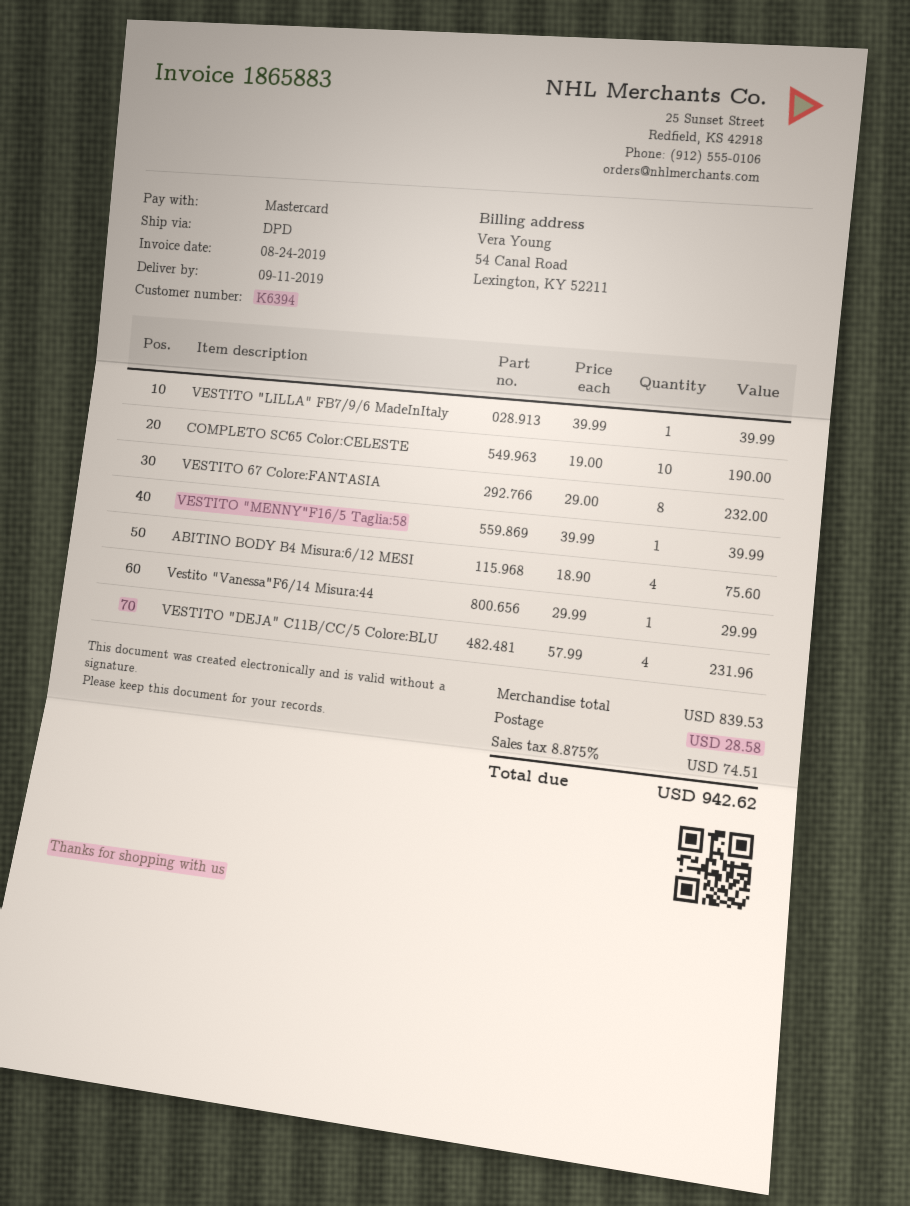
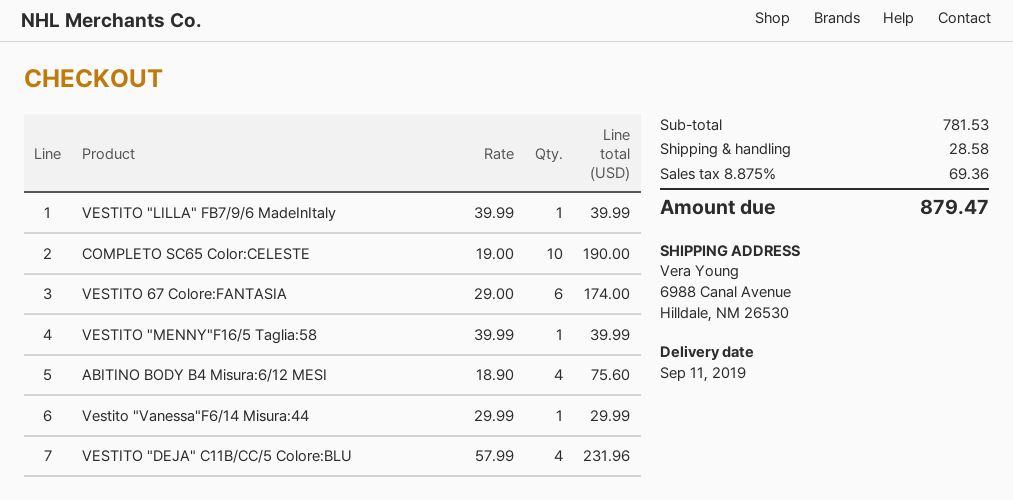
VESTITO 67 Colore:FANTASIA: 8 x 29.00 = 232.00 -> 6 x 29.00 = 174.00
subtotal: 839.53 -> 781.53
tax: 8.875% = 74.51 -> 8.875% = 69.36
total: 942.62 -> 879.47

